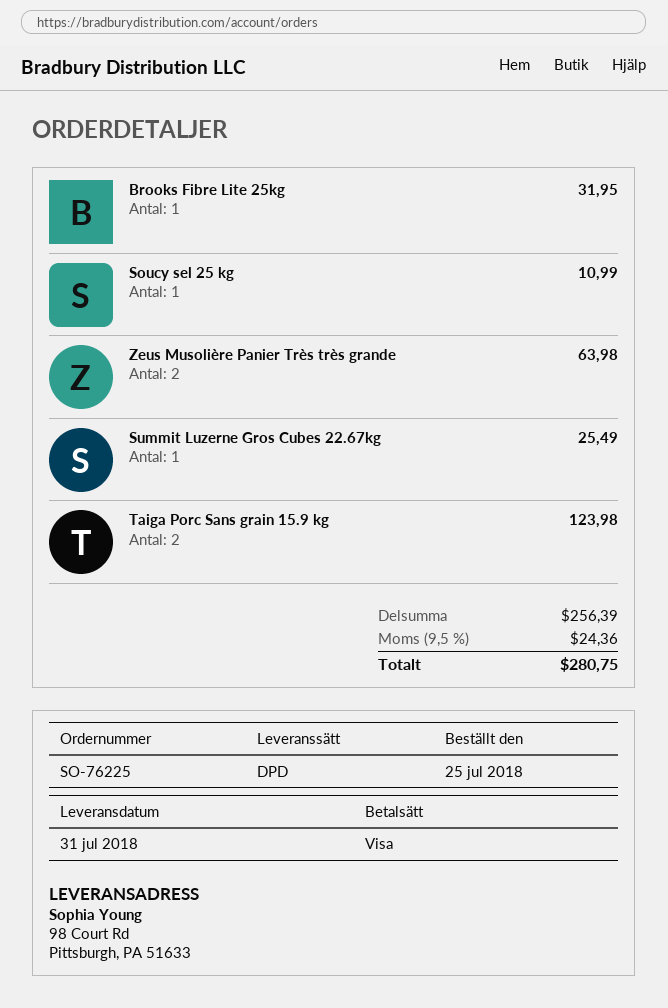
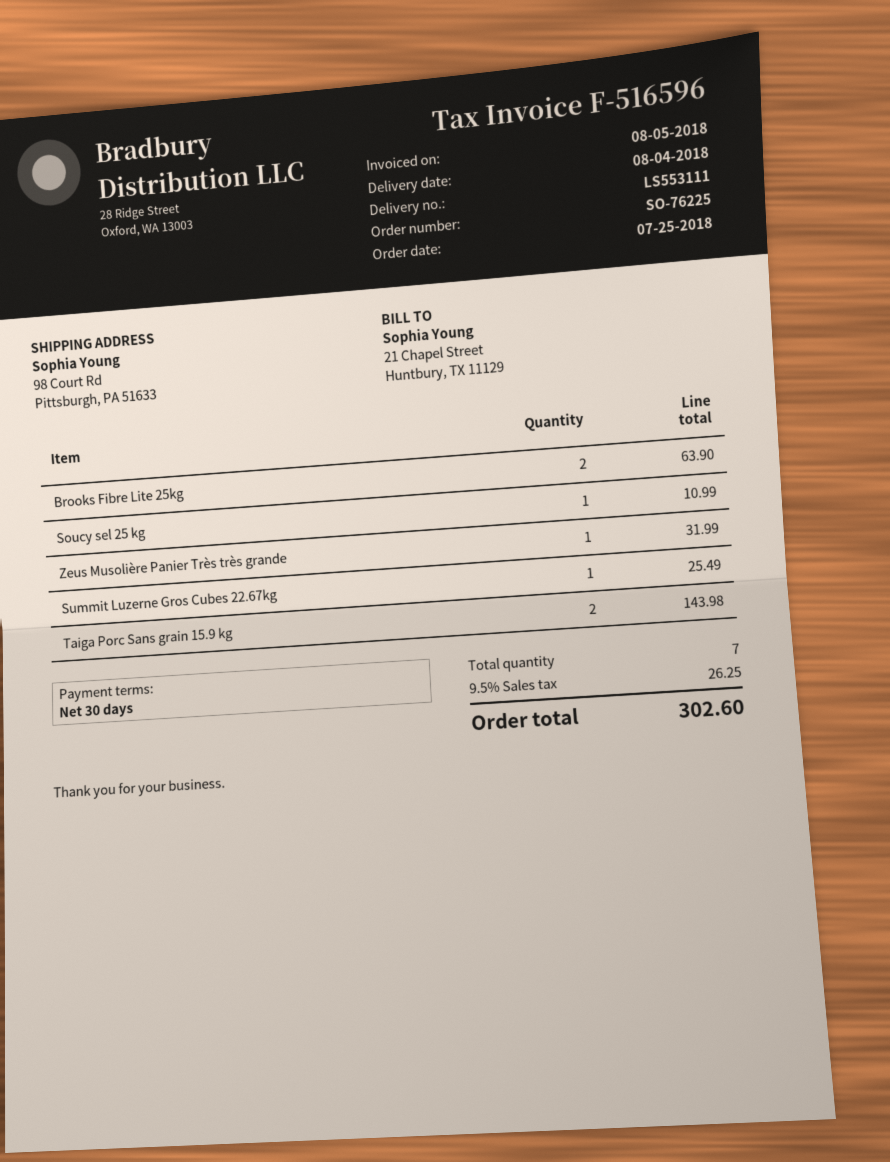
delivery date: 2018-07-31 -> 2018-08-04
Brooks Fibre Lite 25kg: 1 for 31.95 -> 2 for 63.90
Zeus Musolière Panier Très très grande: 2 for 63.98 -> 1 for 31.99
Taiga Porc Sans grain 15.9 kg: 2 for 123.98 -> 2 for 143.98
tax: 9.5% = 24.36 -> 9.5% = 26.25
total: 280.75 -> 302.60

